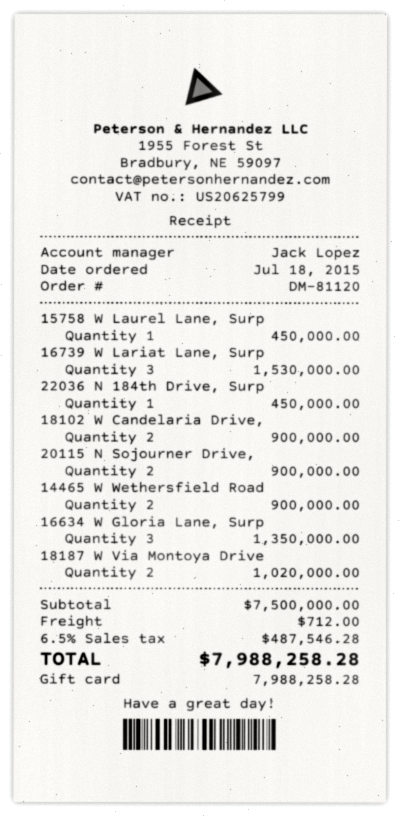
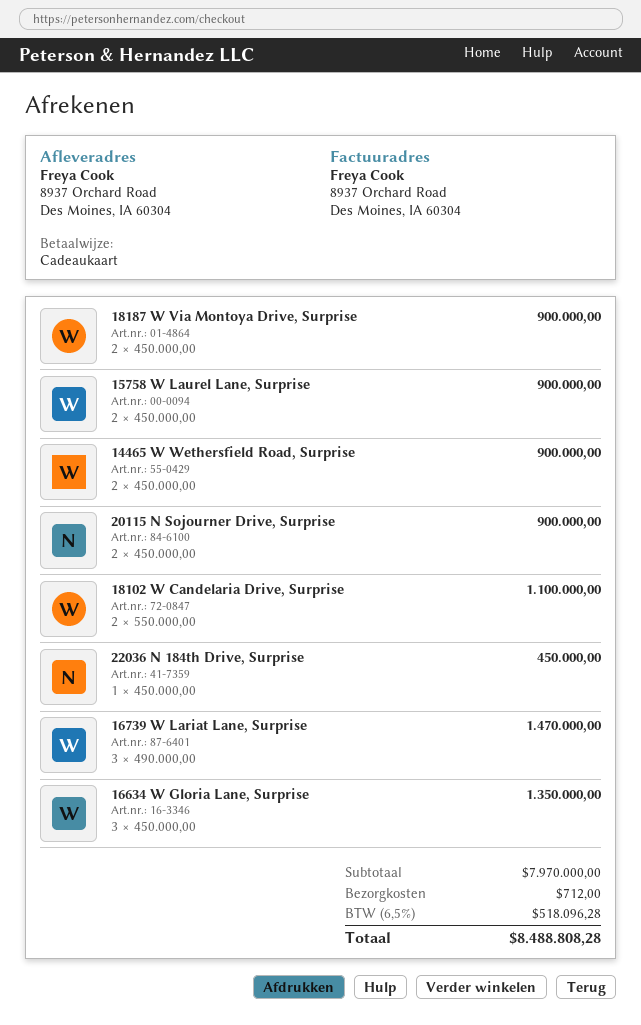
15758 W Laurel Lane, Surp: 1 for 450000.00 -> 2 for 900000.00
16739 W Lariat Lane, Surp: 3 for 1530000.00 -> 3 for 1470000.00
18102 W Candelaria Drive,: 2 for 900000.00 -> 2 for 1100000.00
18187 W Via Montoya Drive: 2 for 1020000.00 -> 2 for 900000.00
subtotal: 7500000.00 -> 7970000.00
tax: 6.5% = 487546.28 -> 6.5% = 518096.28
total: 7988258.28 -> 8488808.28

